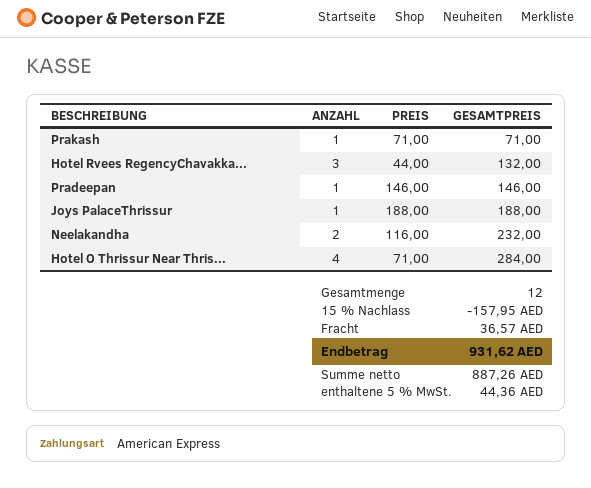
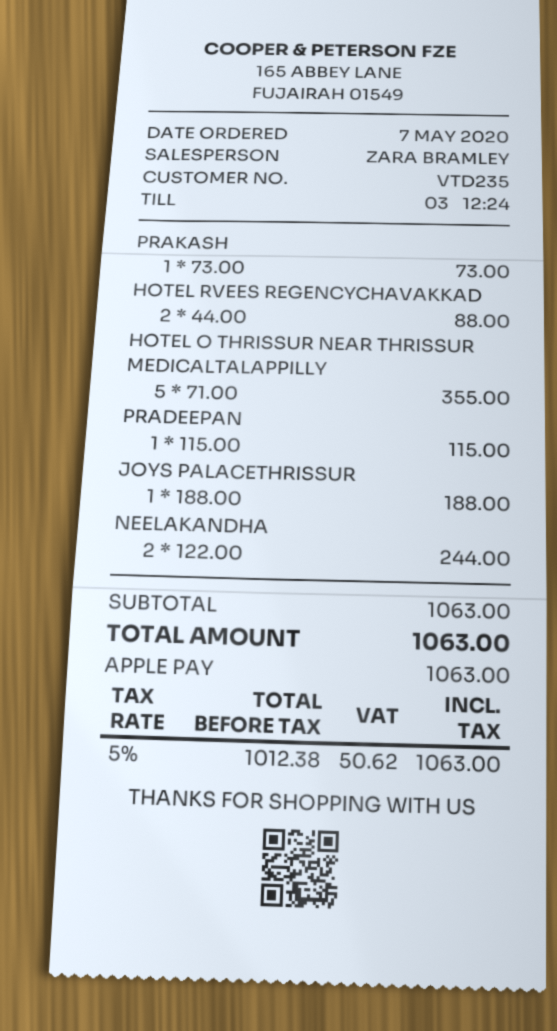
payment method: American Express -> Apple Pay
Prakash: 1 x 71.00 = 71.00 -> 1 x 73.00 = 73.00
Hotel Rvees RegencyChavakka...: 3 x 44.00 = 132.00 -> 2 x 44.00 = 88.00
Pradeepan: 1 x 146.00 = 146.00 -> 1 x 115.00 = 115.00
Neelakandha: 2 x 116.00 = 232.00 -> 2 x 122.00 = 244.00
Hotel O Thrissur Near Thris...: 4 x 71.00 = 284.00 -> 5 x 71.00 = 355.00
discount: 15% = 157.95 -> none
shipping: 36.57 -> none
net: 887.26 -> 1012.38
tax: 5% = 44.36 -> 5% = 50.62
total: 931.62 -> 1063.00

